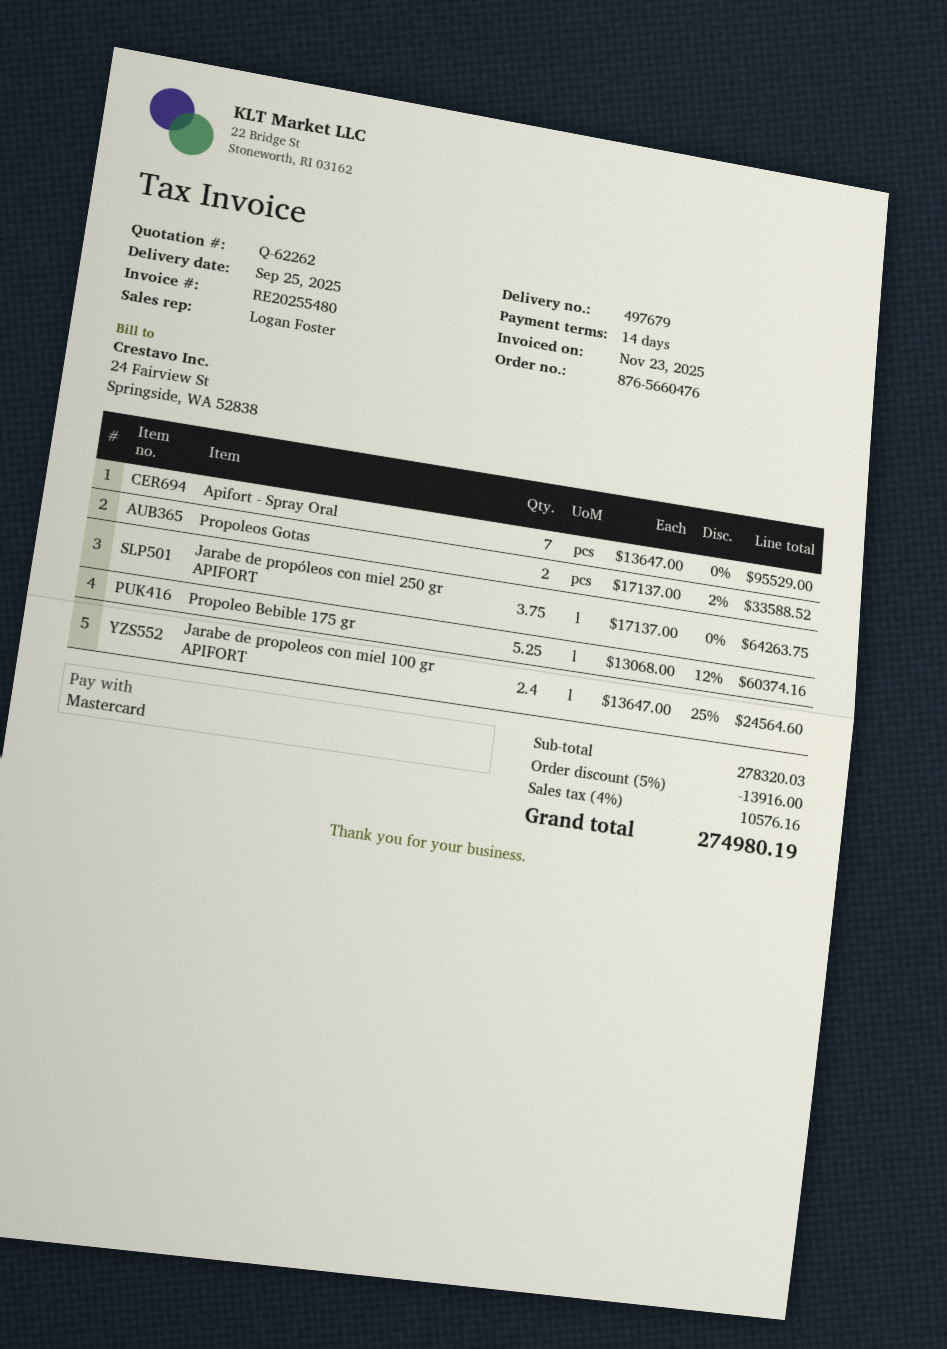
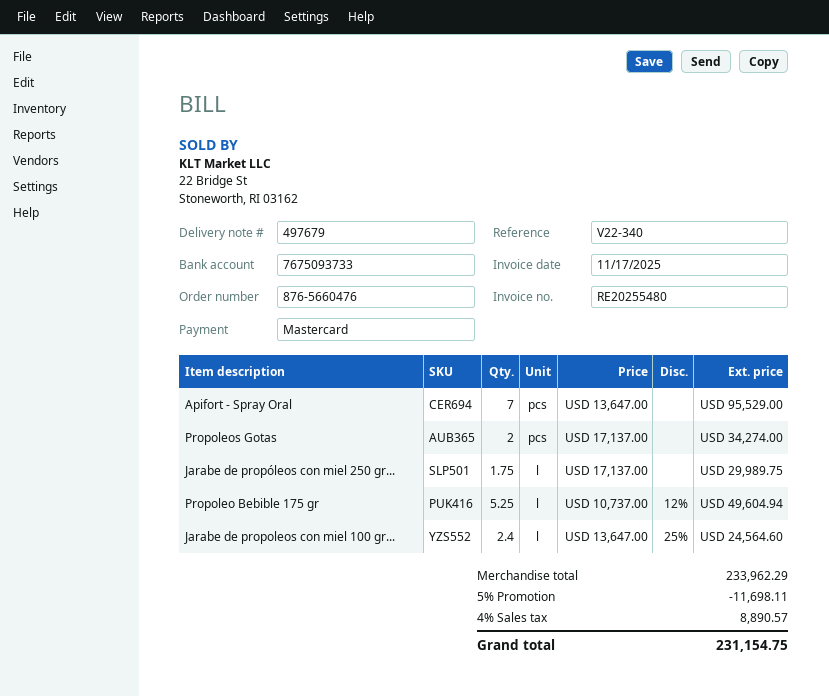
invoice date: 2025-11-23 -> 2025-11-17
Propoleos Gotas: 2 x 17137.00 - 2% = 33588.52 -> 2 x 17137.00 = 34274.00
Jarabe de propóleos con miel 250 gr APIFORT: 3.75 x 17137.00 = 64263.75 -> 1.75 x 17137.00 = 29989.75
Propoleo Bebible 175 gr: 5.25 x 13068.00 - 12% = 60374.16 -> 5.25 x 10737.00 - 12% = 49604.94
subtotal: 278320.03 -> 233962.29
discount: 5% = 13916.00 -> 5% = 11698.11
tax: 4% = 10576.16 -> 4% = 8890.57
total: 274980.19 -> 231154.75

